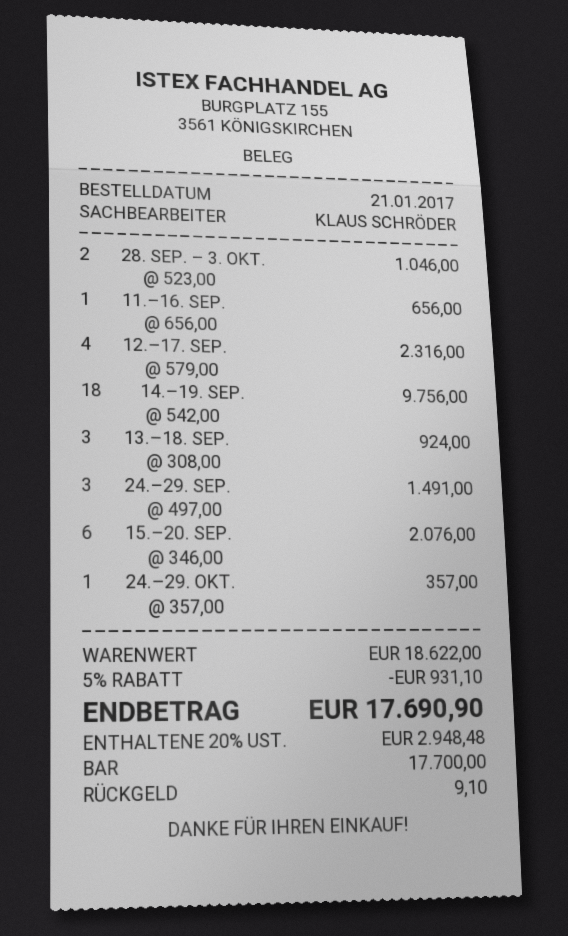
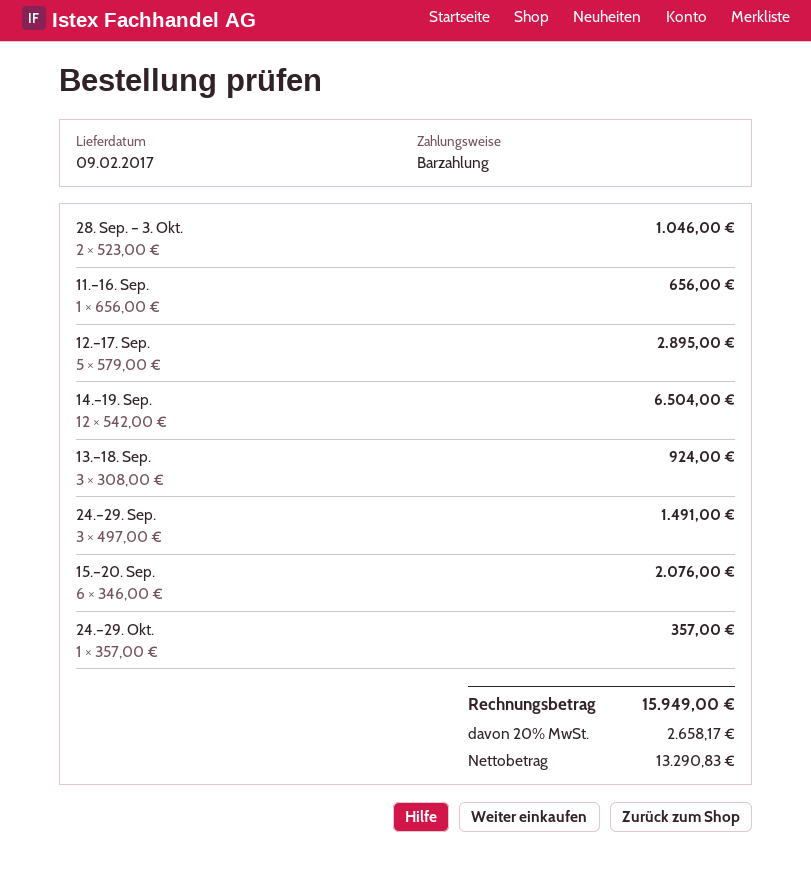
12.–17. SEP.: 4 x 579.00 = 2316.00 -> 5 x 579.00 = 2895.00
14.–19. SEP.: 18 x 542.00 = 9756.00 -> 12 x 542.00 = 6504.00
discount: 5% = 931.10 -> none
tax: 20% = 2948.48 -> 20% = 2658.17
total: 17690.90 -> 15949.00

